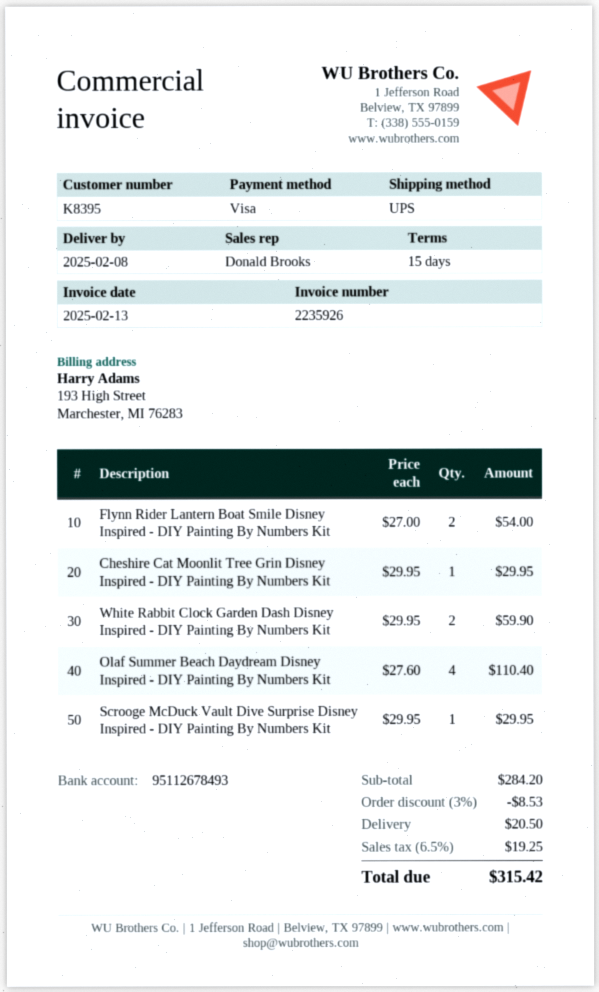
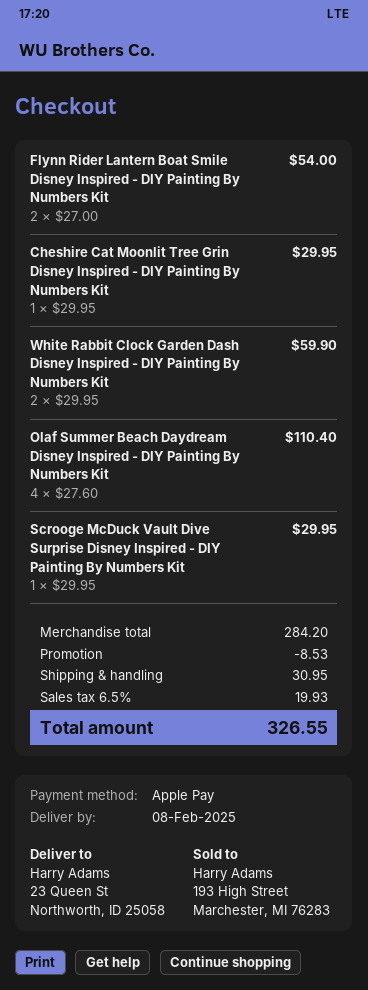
payment method: Visa -> Apple Pay
shipping: 20.50 -> 30.95
tax: 6.5% = 19.25 -> 6.5% = 19.93
total: 315.42 -> 326.55

